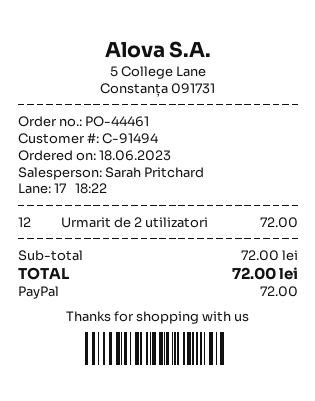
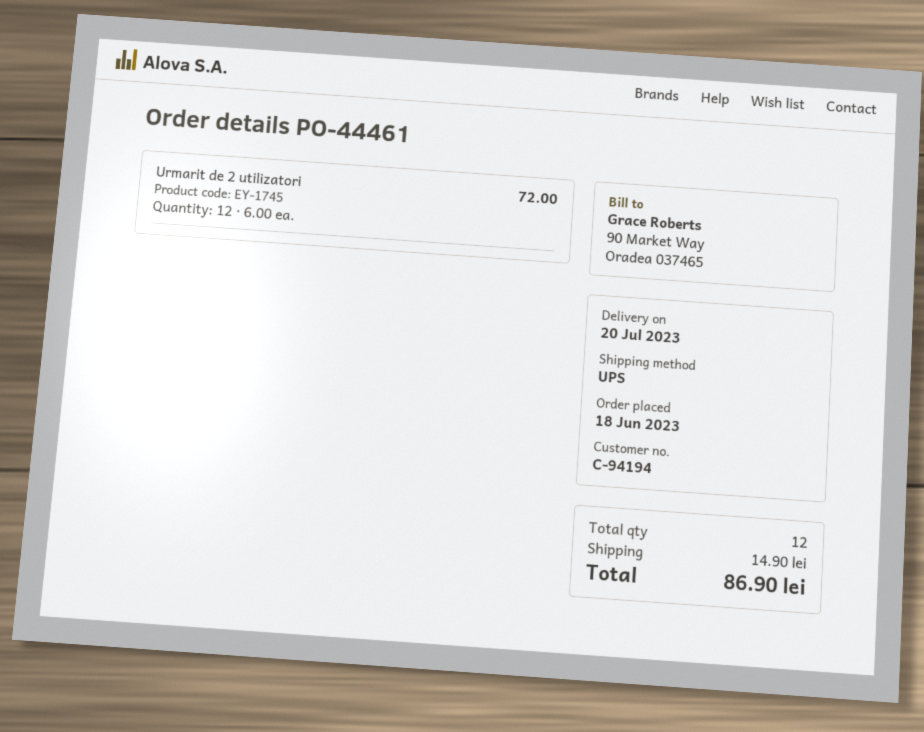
customer number: C-91494 -> C-94194
shipping: none -> 14.90
total: 72.00 -> 86.90

